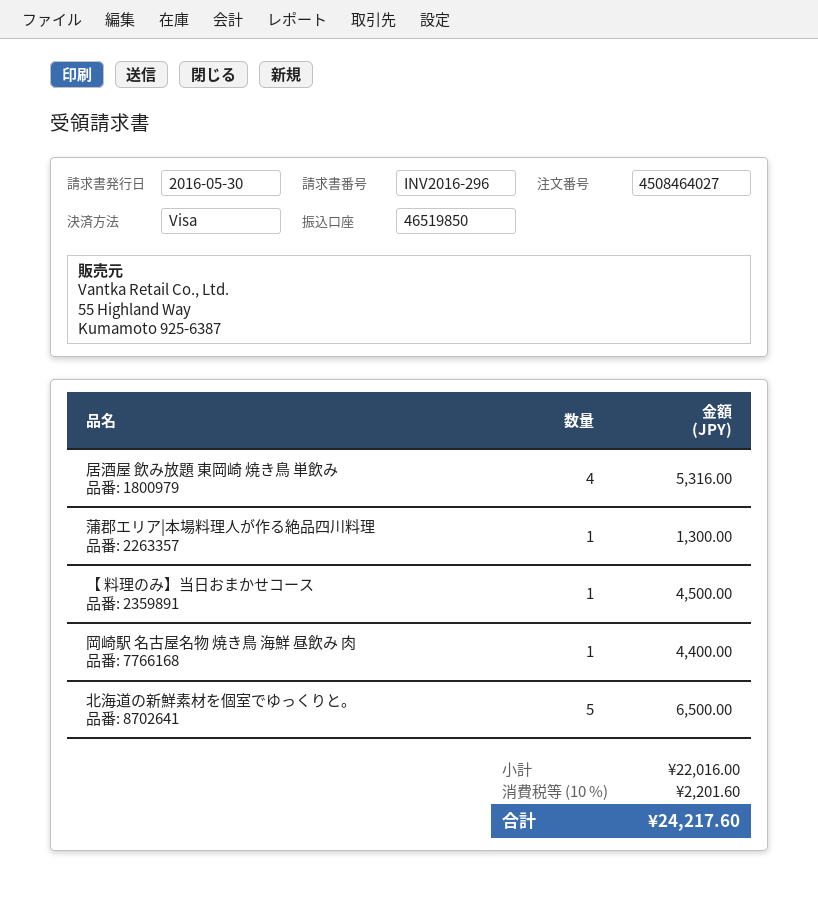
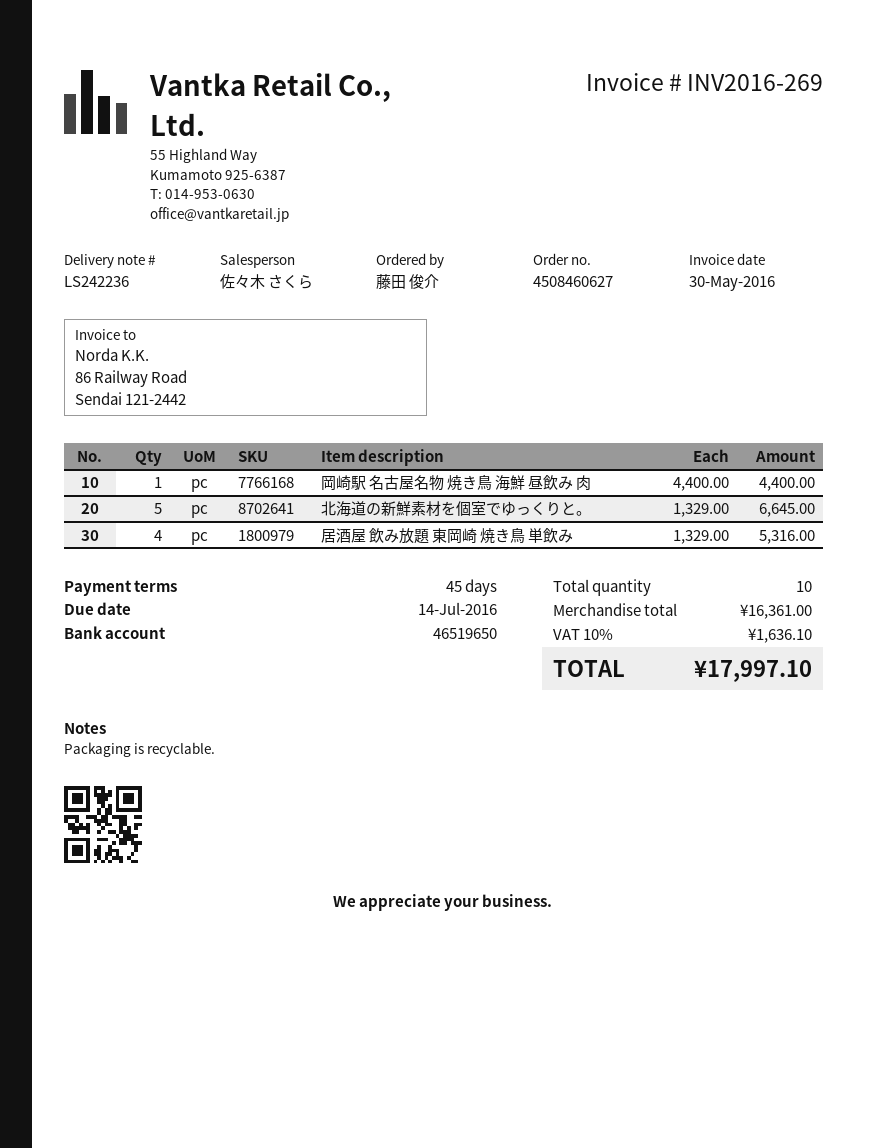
order number: 4508464027 -> 4508460627
invoice number: INV2016-296 -> INV2016-269
bank account: 46519850 -> 46519650
蒲郡エリア|本場料理人が作る絶品四川料理: 1 for 1300.00 -> none
【 料理のみ】当日おまかせコース: 1 for 4500.00 -> none
北海道の新鮮素材を個室でゆっくりと。: 5 for 6500.00 -> 5 for 6645.00
subtotal: 22016.00 -> 16361.00
tax: 10% = 2201.60 -> 10% = 1636.10
total: 24217.60 -> 17997.10

